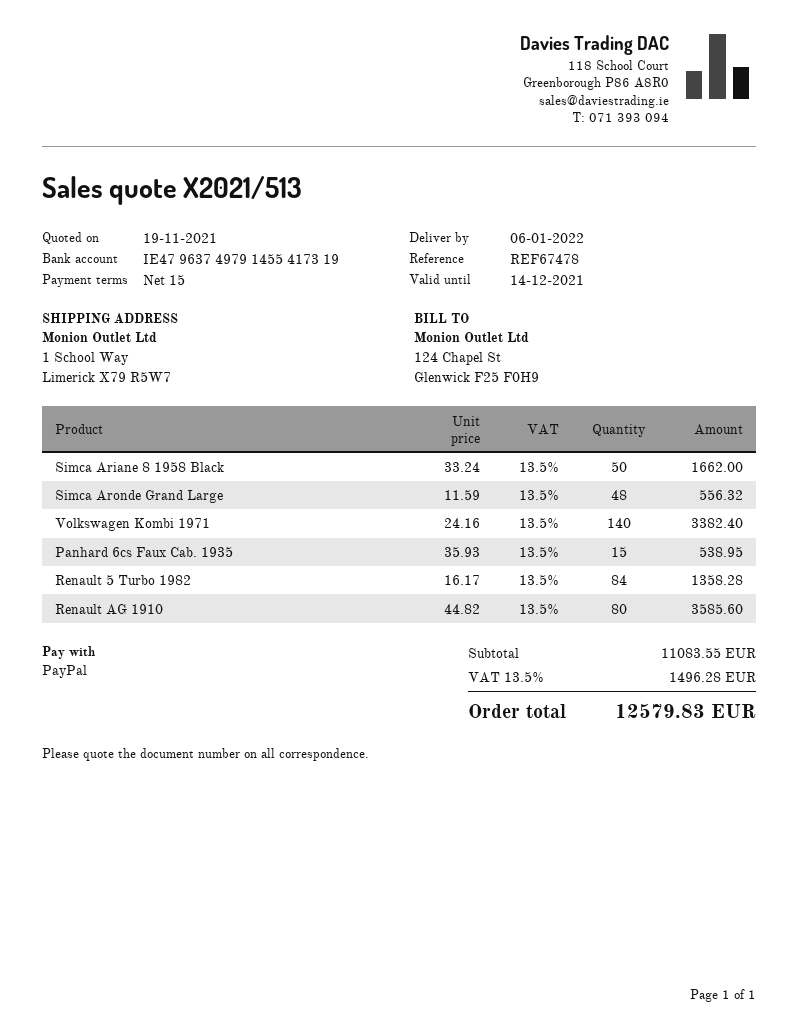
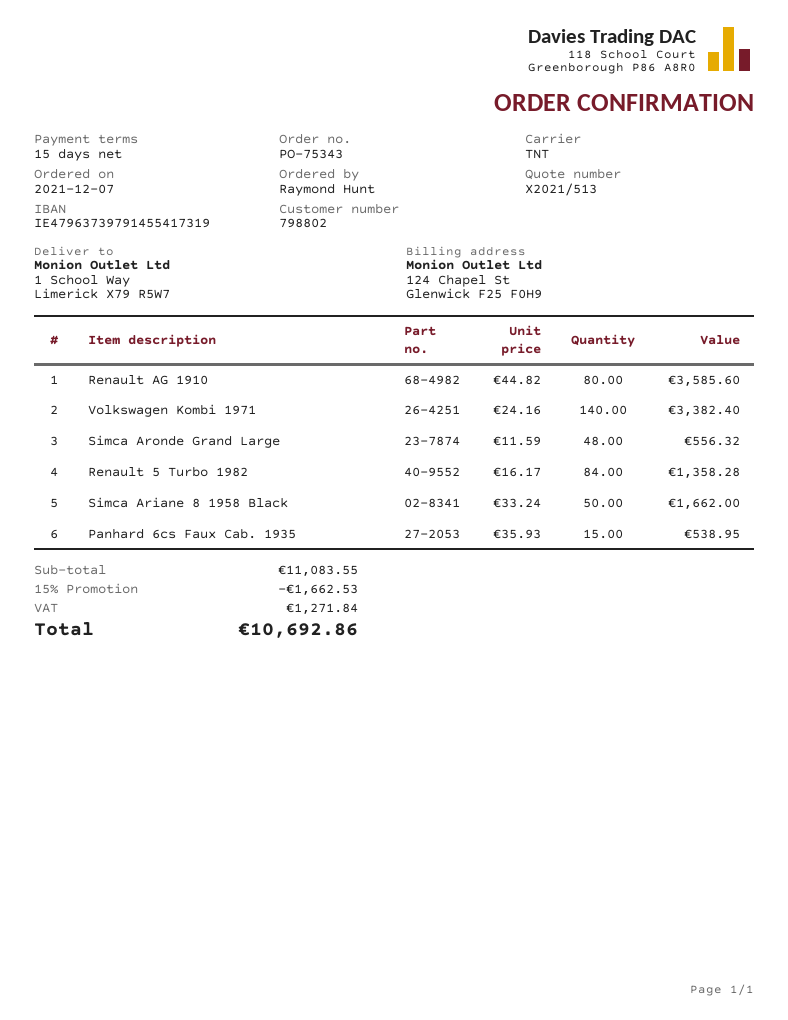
bank account: IE47963749791455417319 -> IE47963739791455417319
discount: none -> 15% = 1662.53
tax: 1496.28 -> 1271.84
total: 12579.83 -> 10692.86

